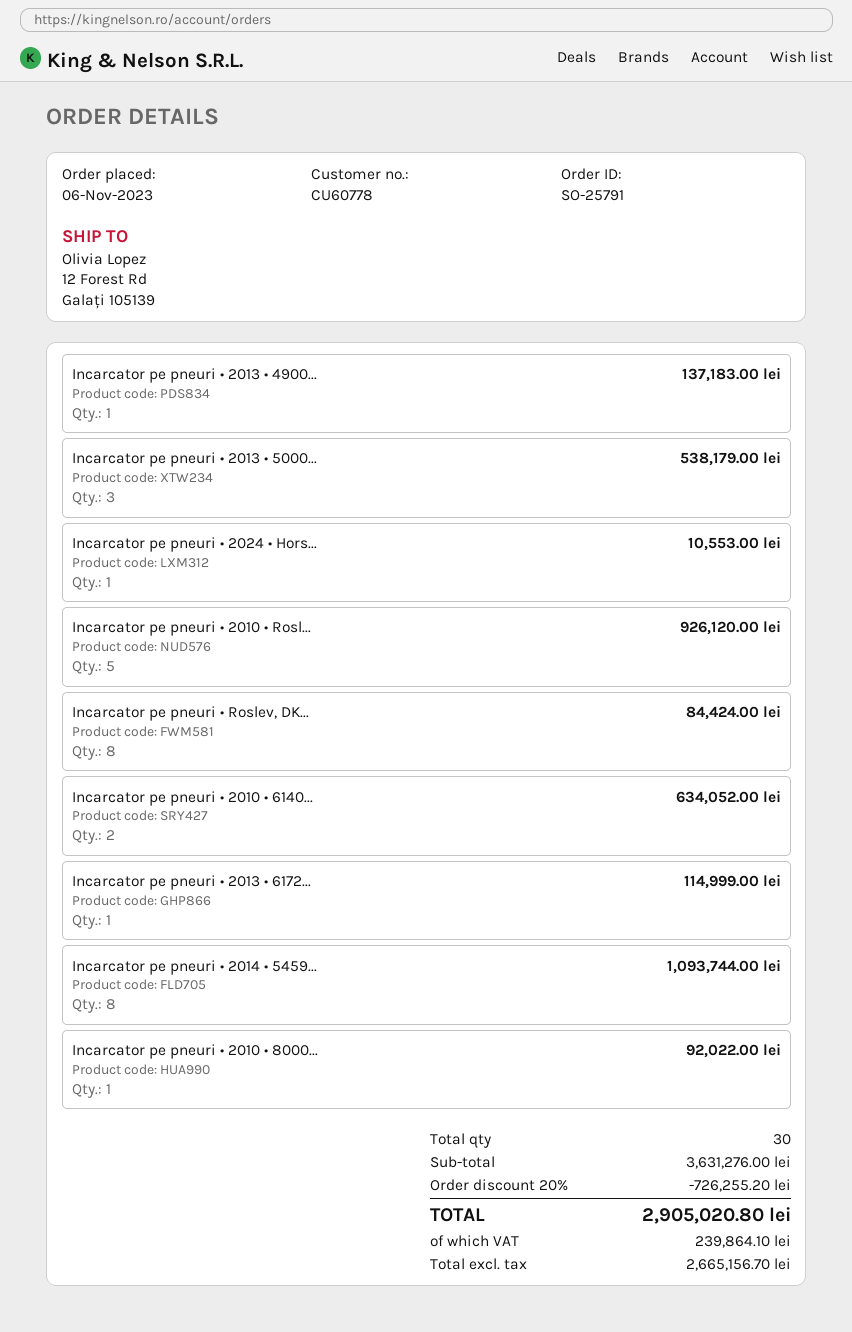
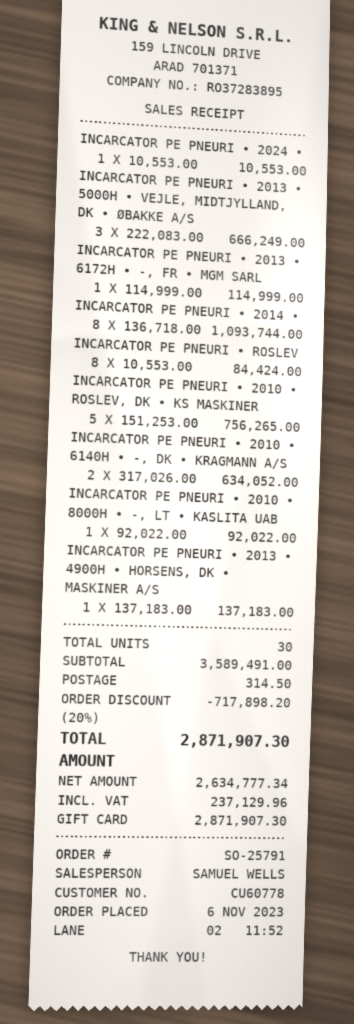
Incarcator pe pneuri • 2013 • 5000...: 3 for 538179.00 -> 3 for 666249.00
Incarcator pe pneuri • 2010 • Rosl...: 5 for 926120.00 -> 5 for 756265.00
subtotal: 3631276.00 -> 3589491.00
discount: 20% = 726255.20 -> 20% = 717898.20
shipping: none -> 314.50
net: 2665156.70 -> 2634777.34
tax: 239864.10 -> 237129.96
total: 2905020.80 -> 2871907.30

